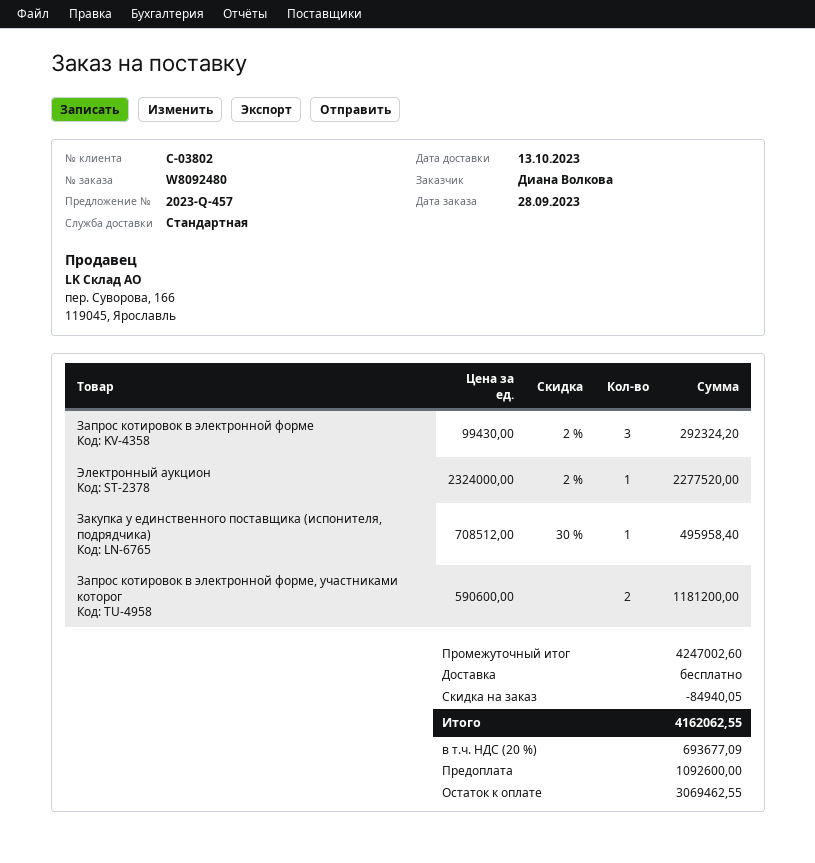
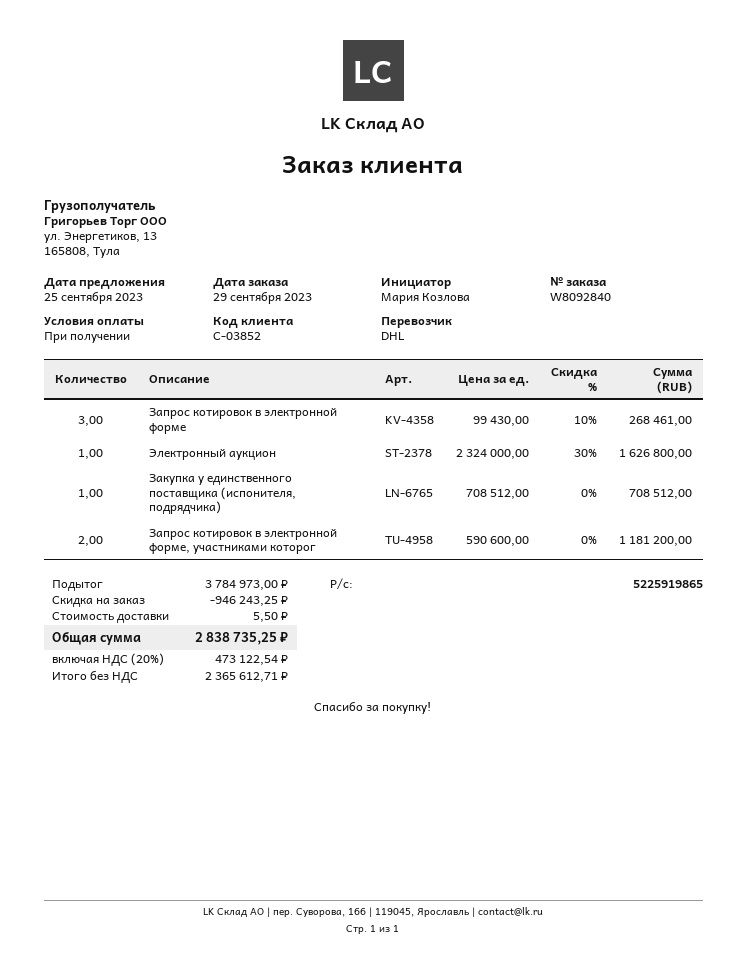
order number: W8092480 -> W8092840
order date: 2023-09-28 -> 2023-09-29
customer number: C-03802 -> C-03852
ordered by: Диана Волкова -> Мария Козлова
shipping method: standard -> DHL
Запрос котировок в электронной форме: 3 x 99430.00 - 2% = 292324.20 -> 3 x 99430.00 - 10% = 268461.00
Электронный аукцион: 1 x 2324000.00 - 2% = 2277520.00 -> 1 x 2324000.00 - 30% = 1626800.00
Закупка у единственного поставщика (испонителя, подрядчика): 1 x 708512.00 - 30% = 495958.40 -> 1 x 708512.00 = 708512.00
subtotal: 4247002.60 -> 3784973.00
discount: 84940.05 -> 946243.25
shipping: 0.00 -> 5.50
tax: 20% = 693677.09 -> 20% = 473122.54
total: 4162062.55 -> 2838735.25

